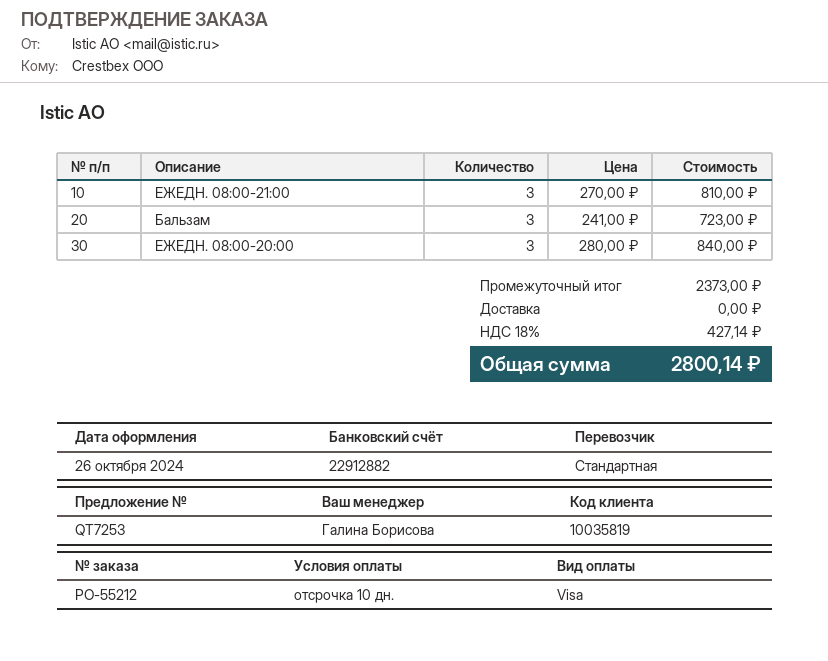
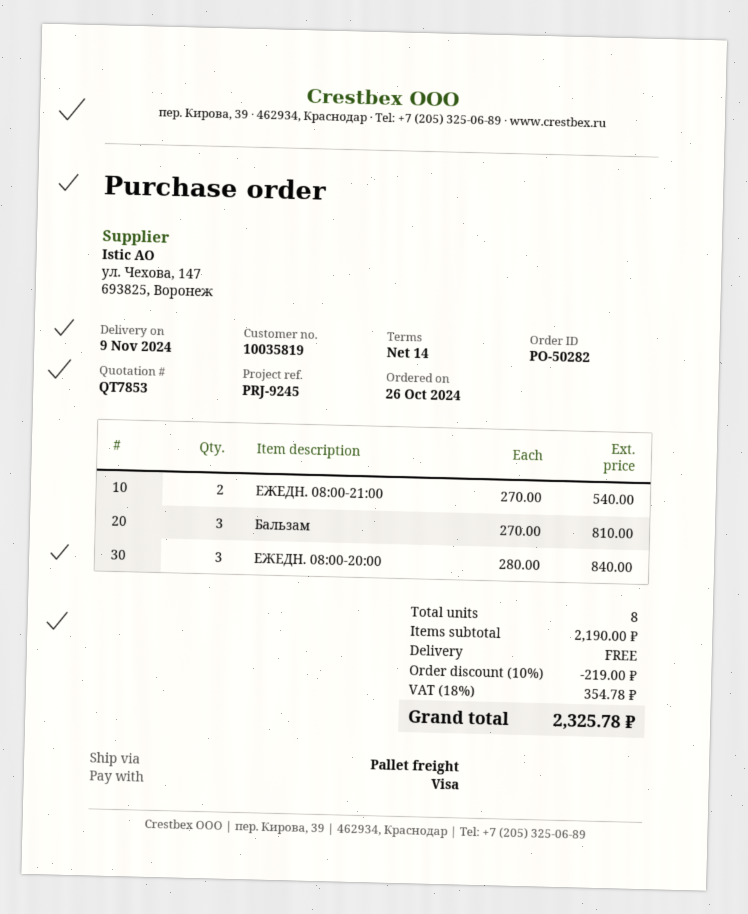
quote number: QT7253 -> QT7853
order number: PO-55212 -> PO-50282
payment terms: 10 days -> 14 days
shipping method: standard -> pallet freight
ЕЖЕДН. 08:00-21:00: 3 x 270.00 = 810.00 -> 2 x 270.00 = 540.00
Бальзам: 3 x 241.00 = 723.00 -> 3 x 270.00 = 810.00
subtotal: 2373.00 -> 2190.00
discount: none -> 10% = 219.00
tax: 18% = 427.14 -> 18% = 354.78
total: 2800.14 -> 2325.78

